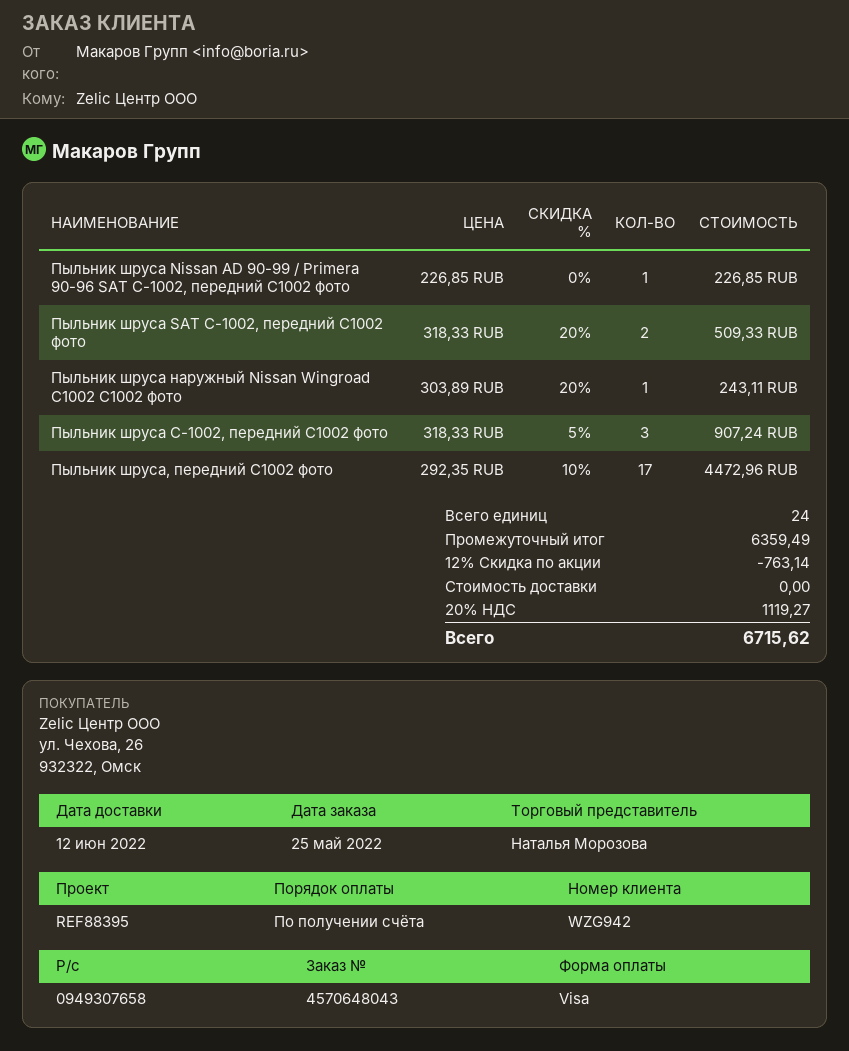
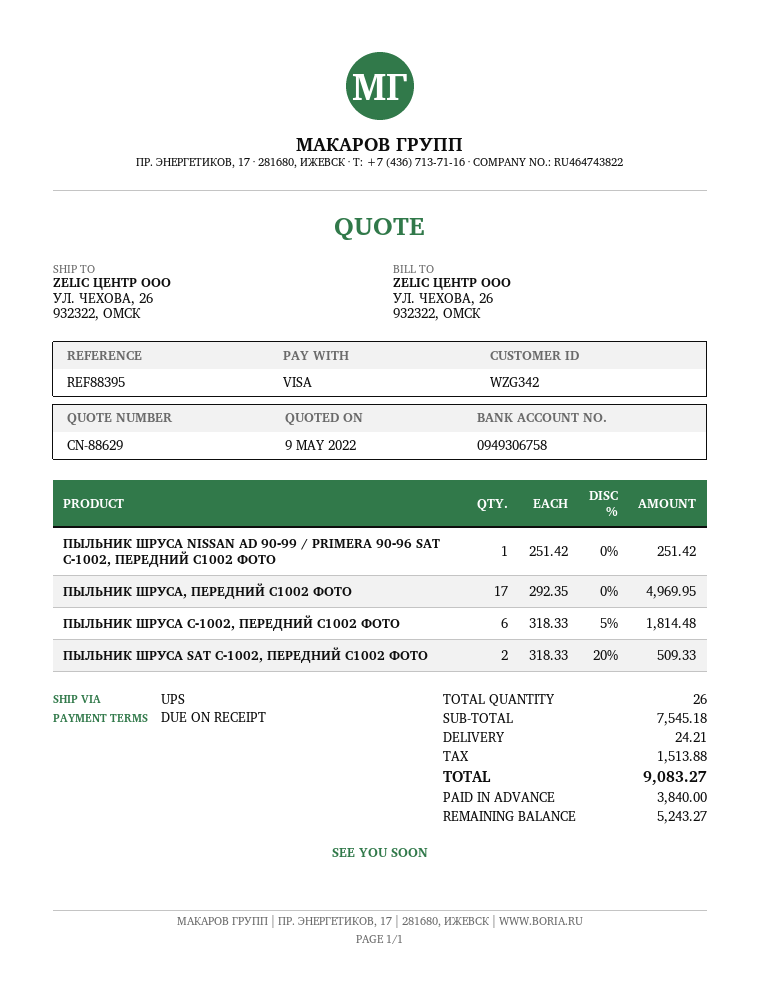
customer number: WZG942 -> WZG342
bank account: 0949307658 -> 0949306758
Пыльник шруса Nissan AD 90-99 / Primera 90-96 SAT C-1002, передний C1002 фото: 1 x 226.85 = 226.85 -> 1 x 251.42 = 251.42
Пыльник шруса наружный Nissan Wingroad C1002 C1002 фото: 1 x 303.89 - 20% = 243.11 -> none
Пыльник шруса C-1002, передний C1002 фото: 3 x 318.33 - 5% = 907.24 -> 6 x 318.33 - 5% = 1814.48
Пыльник шруса, передний C1002 фото: 17 x 292.35 - 10% = 4472.96 -> 17 x 292.35 = 4969.95
total quantity: 24 -> 26
subtotal: 6359.49 -> 7545.18
discount: 12% = 763.14 -> none
shipping: 0.00 -> 24.21
tax: 1119.27 -> 1513.88
total: 6715.62 -> 9083.27

